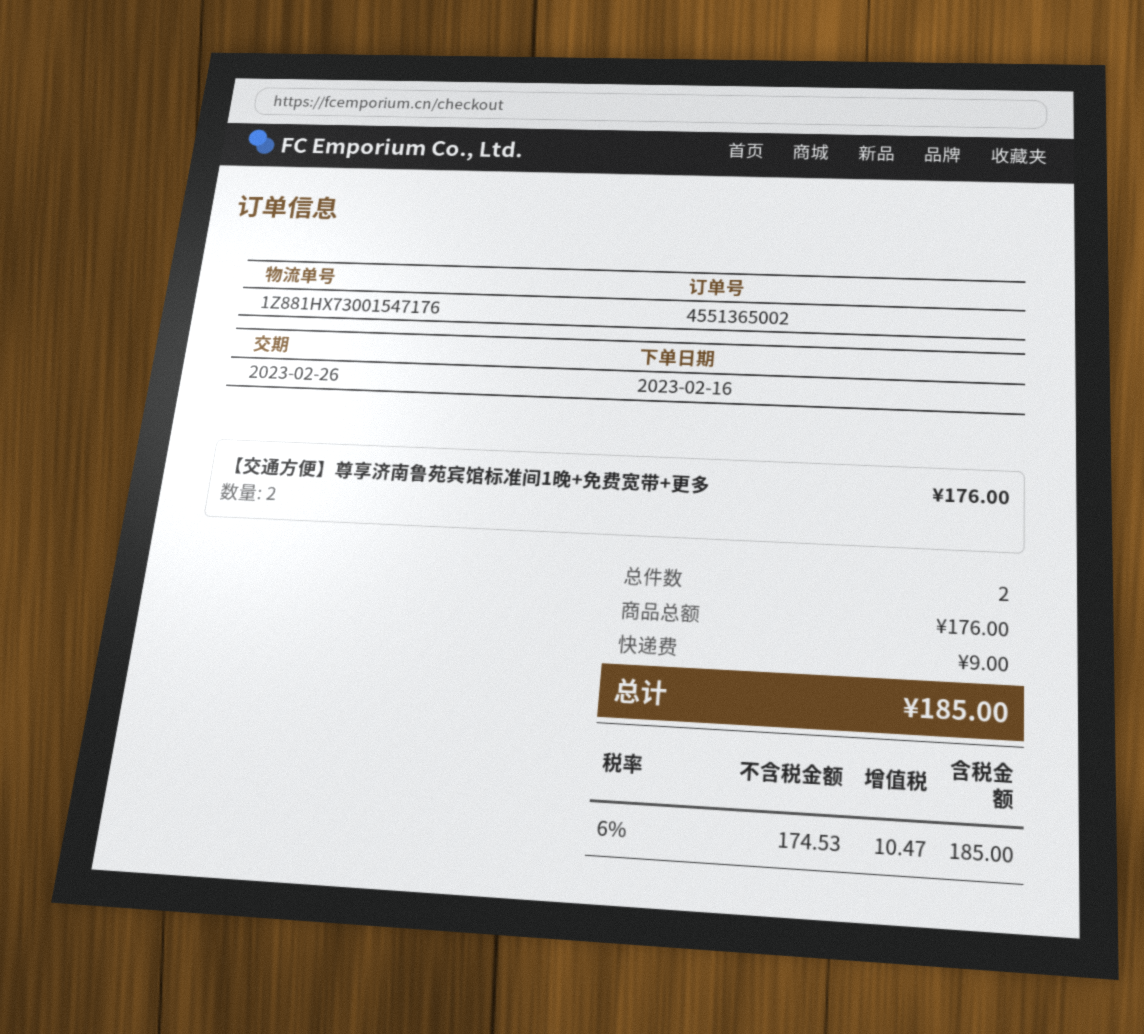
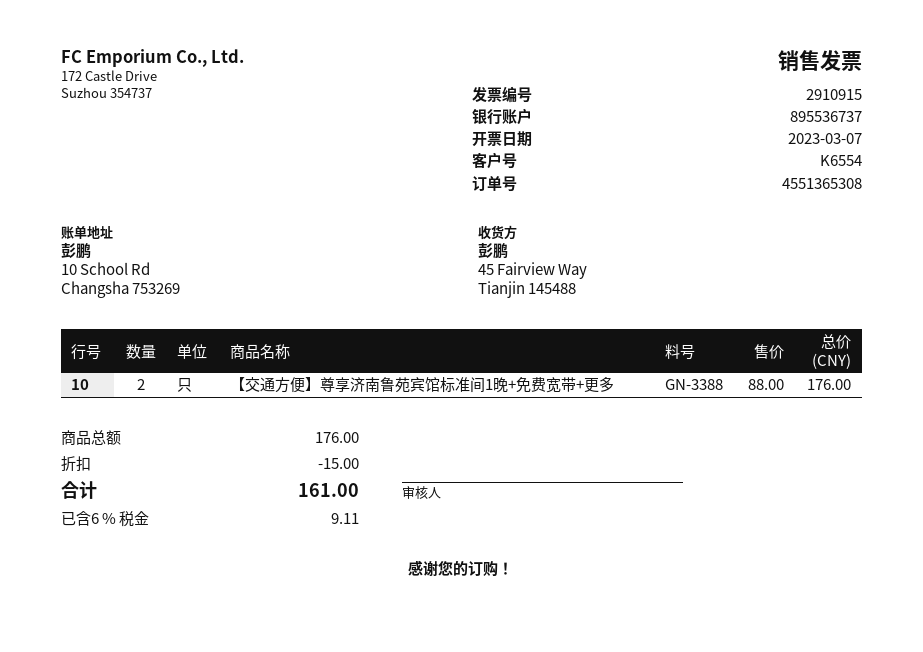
order number: 4551365002 -> 4551365308
discount: none -> 15.00
shipping: 9.00 -> none
tax: 6% = 10.47 -> 6% = 9.11
total: 185.00 -> 161.00

